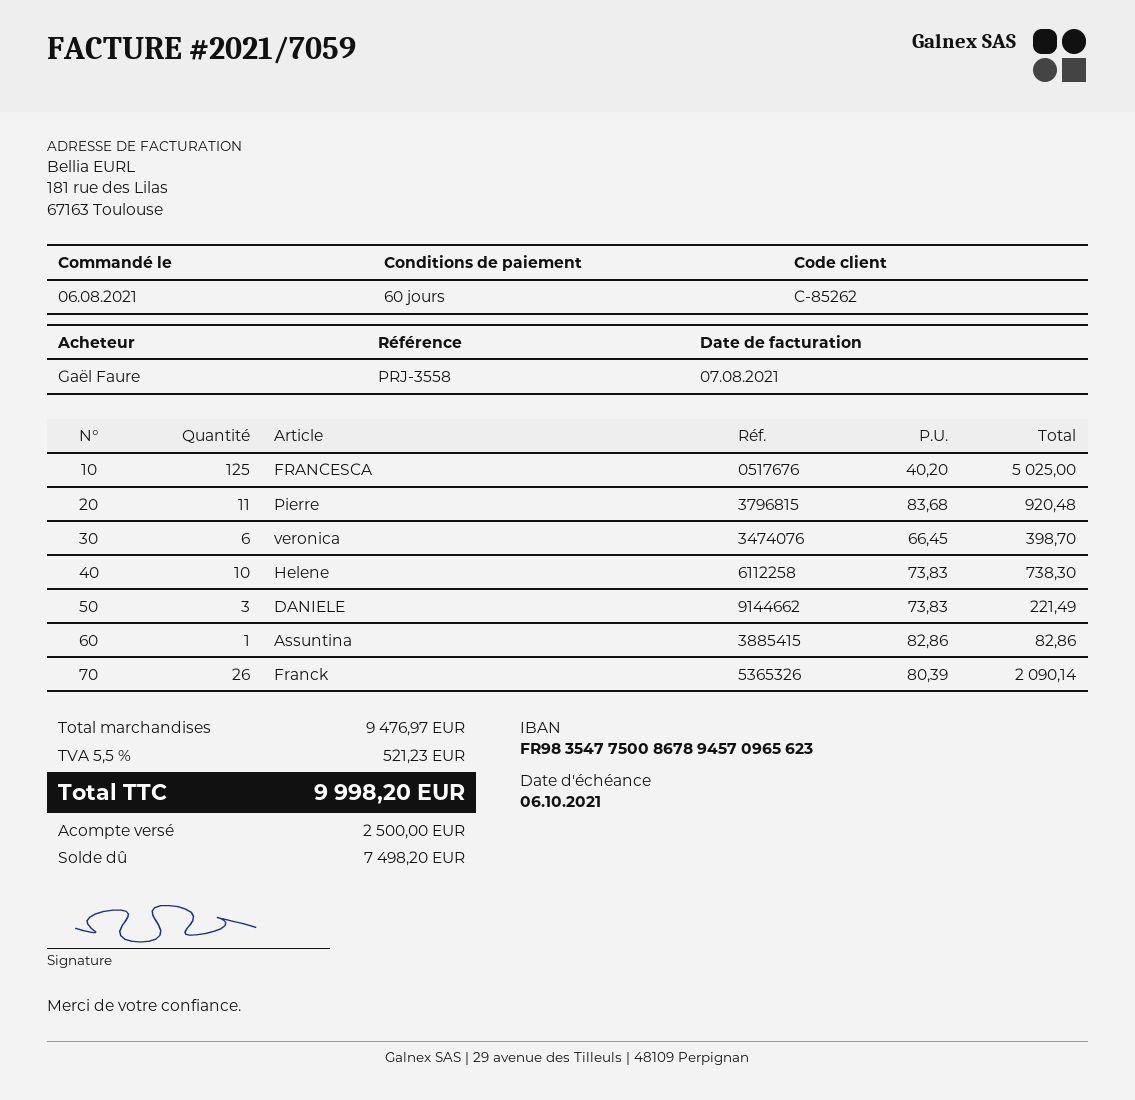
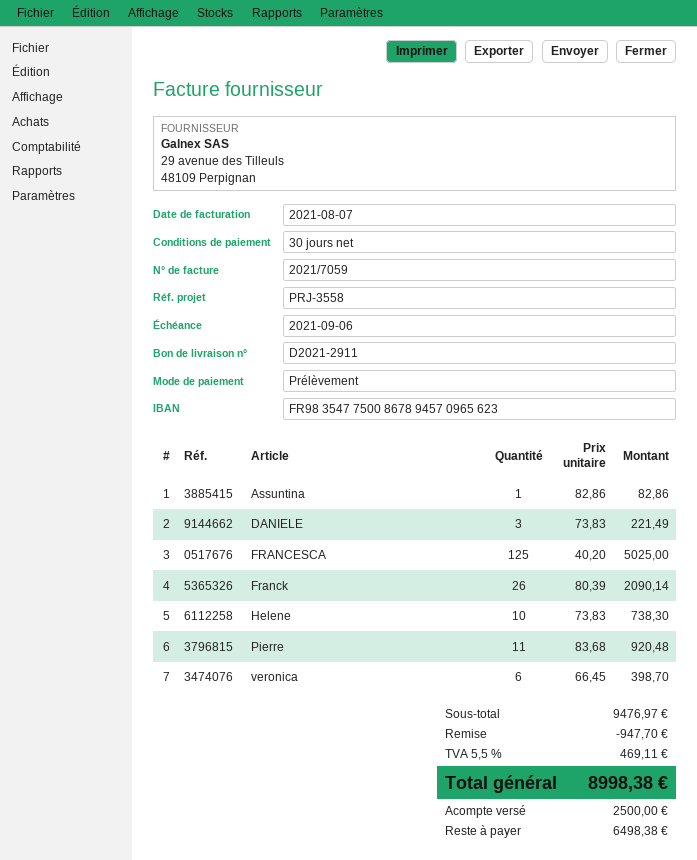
payment terms: 60 days -> 30 days
due date: 2021-10-06 -> 2021-09-06
discount: none -> 947.70
tax: 5.5% = 521.23 -> 5.5% = 469.11
total: 9998.20 -> 8998.38
balance: 7498.20 -> 6498.38

